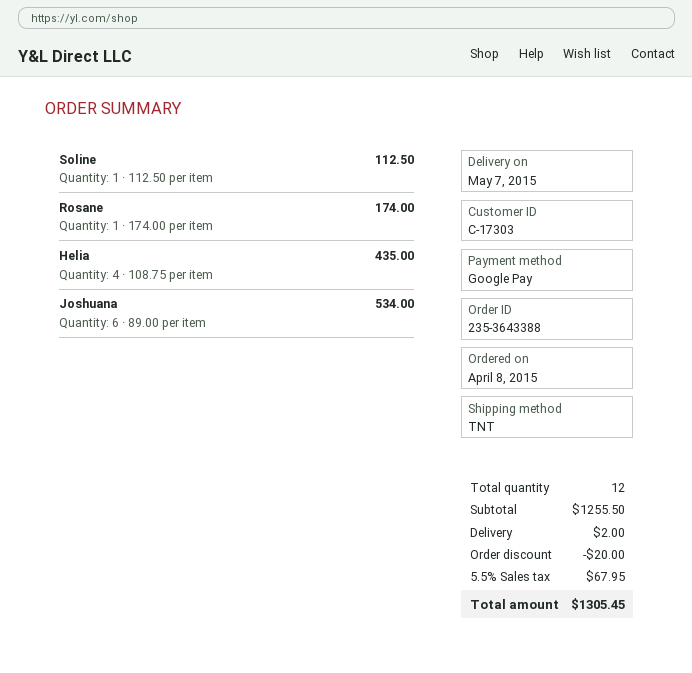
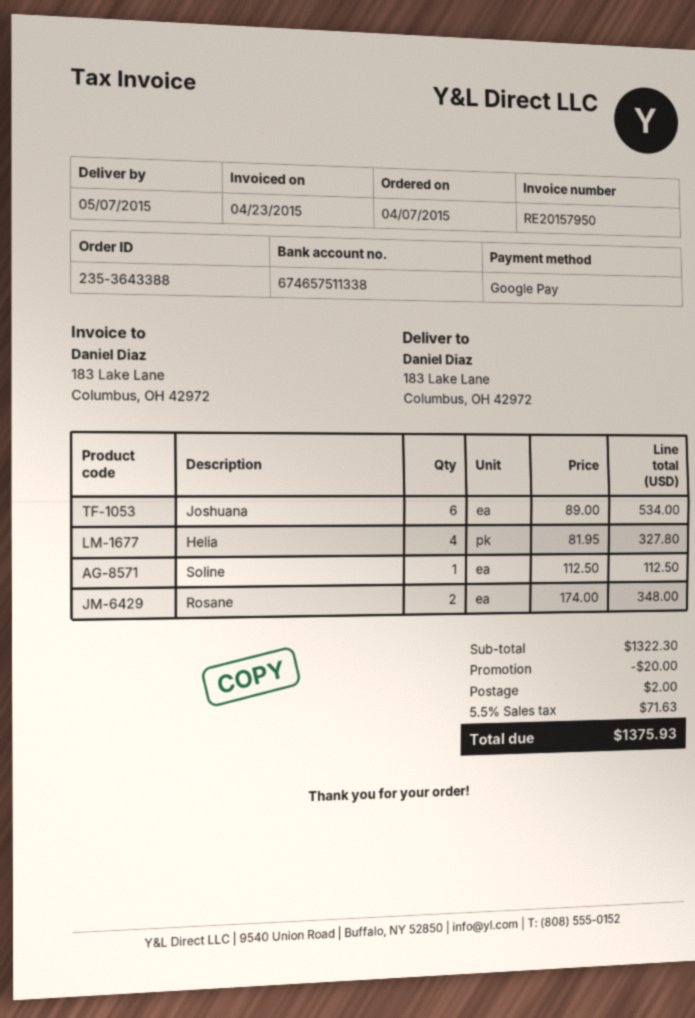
order date: 2015-04-08 -> 2015-04-07
Rosane: 1 x 174.00 = 174.00 -> 2 x 174.00 = 348.00
Helia: 4 x 108.75 = 435.00 -> 4 x 81.95 = 327.80
subtotal: 1255.50 -> 1322.30
tax: 5.5% = 67.95 -> 5.5% = 71.63
total: 1305.45 -> 1375.93

